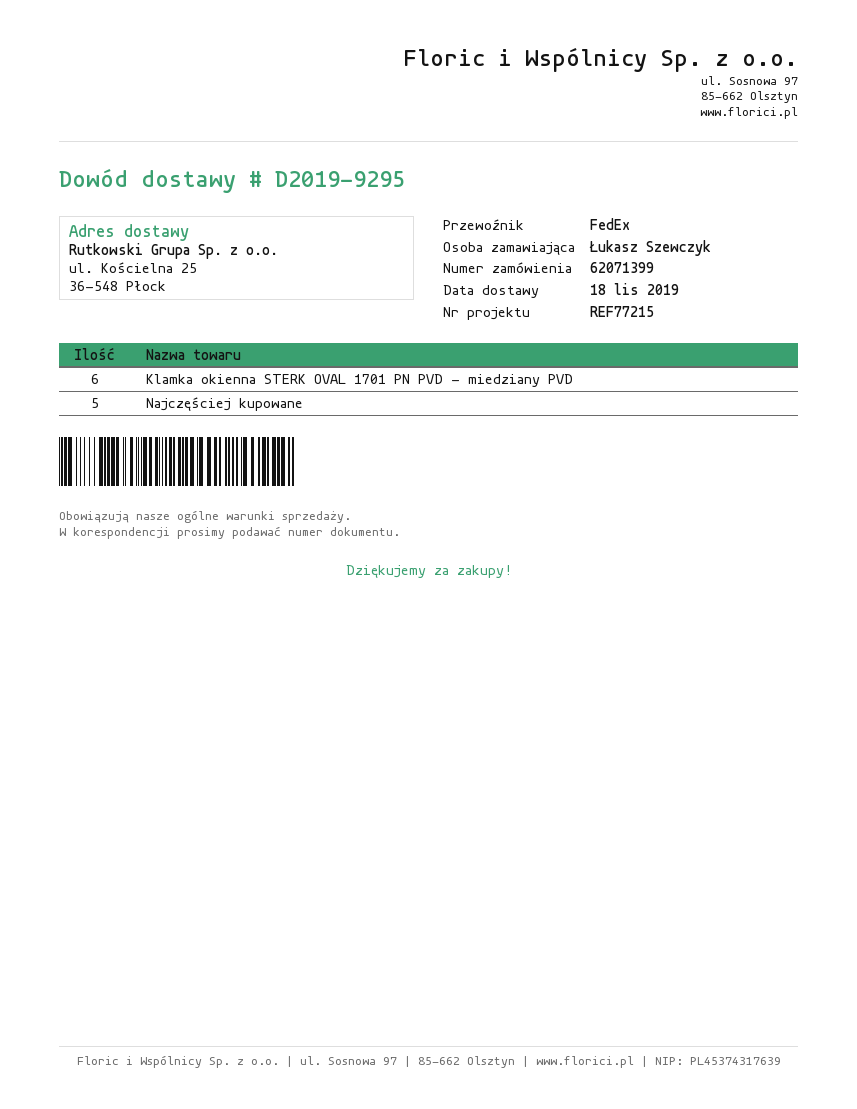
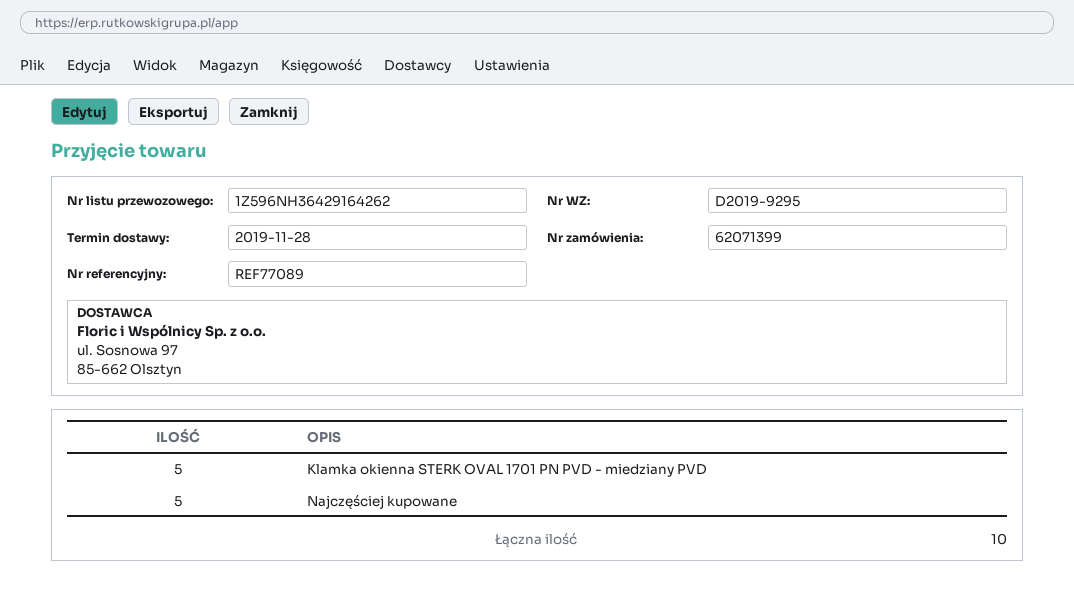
delivery date: 2019-11-18 -> 2019-11-28
reference: REF77215 -> REF77089
Klamka okienna STERK OVAL 1701 PN PVD - miedziany PVD: 6 -> 5

